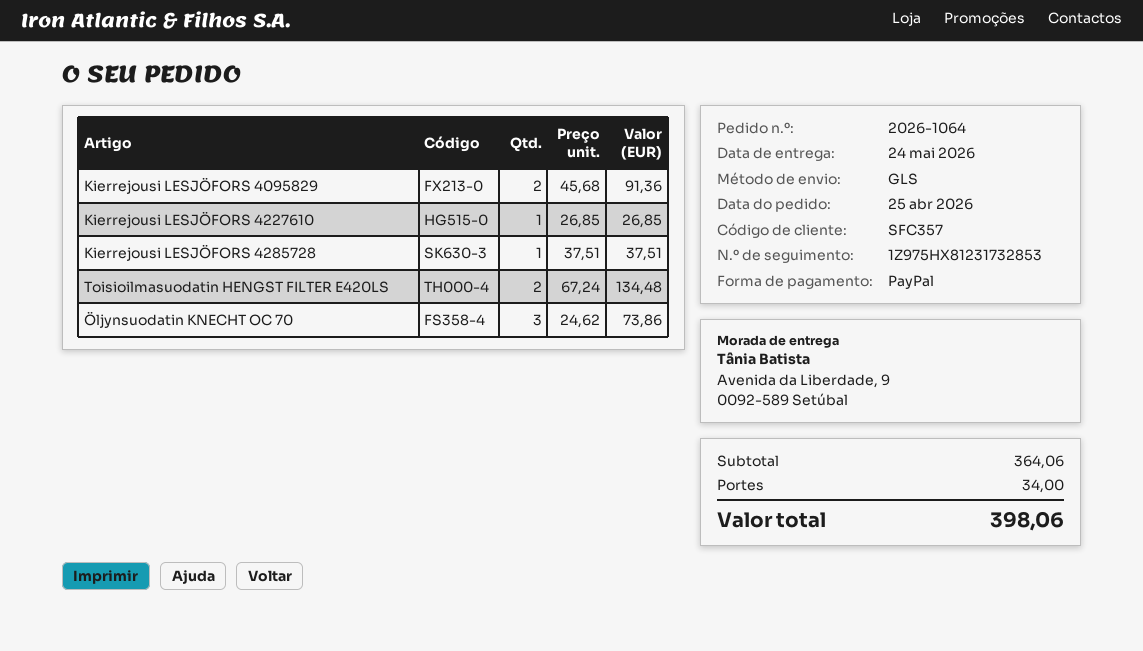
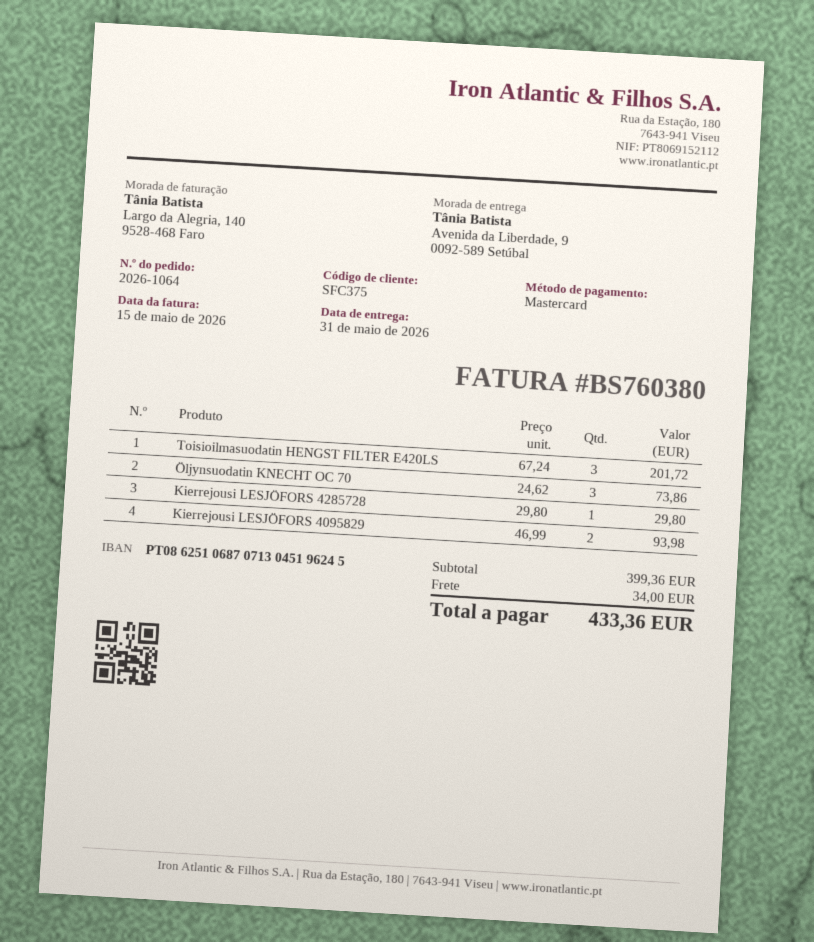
delivery date: 2026-05-24 -> 2026-05-31
customer number: SFC357 -> SFC375
payment method: PayPal -> Mastercard
Kierrejousi LESJÖFORS 4095829: 2 x 45.68 = 91.36 -> 2 x 46.99 = 93.98
Kierrejousi LESJÖFORS 4227610: 1 x 26.85 = 26.85 -> none
Kierrejousi LESJÖFORS 4285728: 1 x 37.51 = 37.51 -> 1 x 29.80 = 29.80
Toisioilmasuodatin HENGST FILTER E420LS: 2 x 67.24 = 134.48 -> 3 x 67.24 = 201.72
subtotal: 364.06 -> 399.36
total: 398.06 -> 433.36

